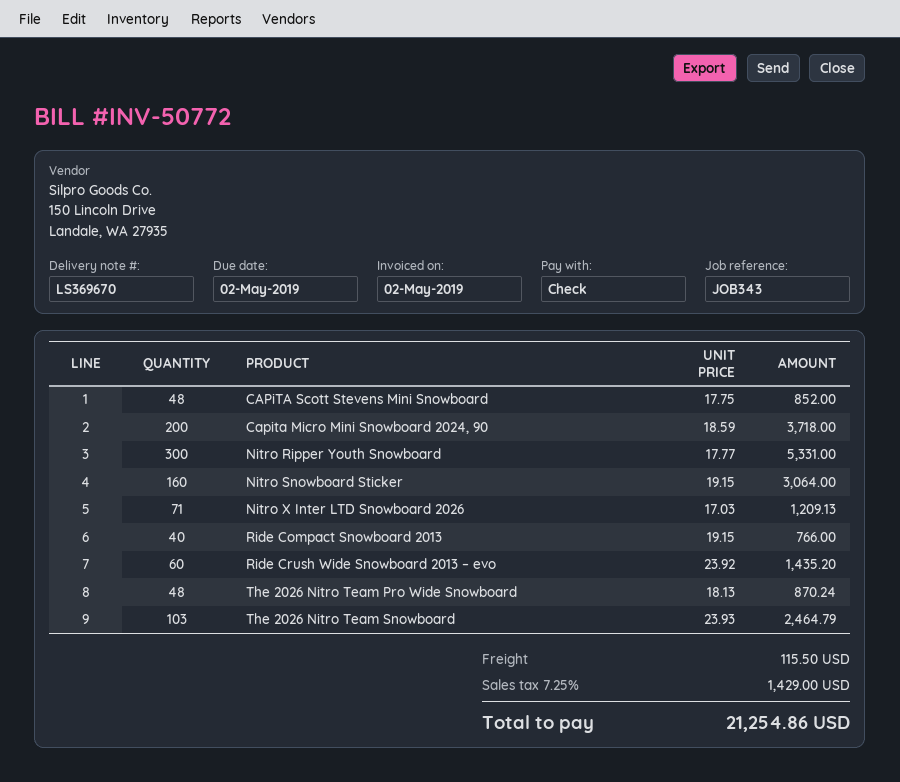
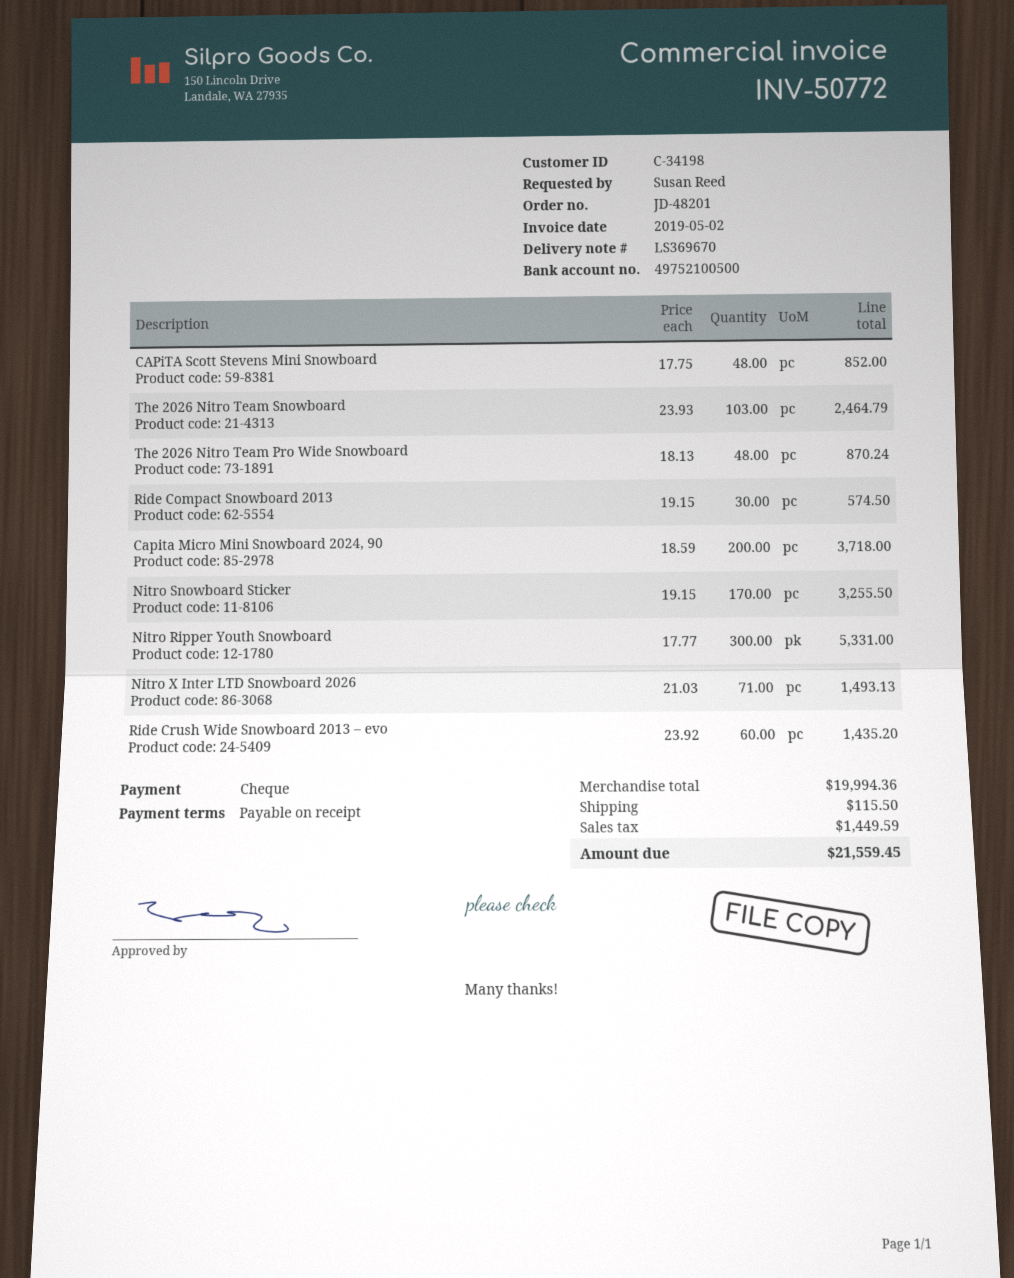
Nitro Snowboard Sticker: 160 x 19.15 = 3064.00 -> 170 x 19.15 = 3255.50
Nitro X Inter LTD Snowboard 2026: 71 x 17.03 = 1209.13 -> 71 x 21.03 = 1493.13
Ride Compact Snowboard 2013: 40 x 19.15 = 766.00 -> 30 x 19.15 = 574.50
tax: 1429.00 -> 1449.59
total: 21254.86 -> 21559.45

